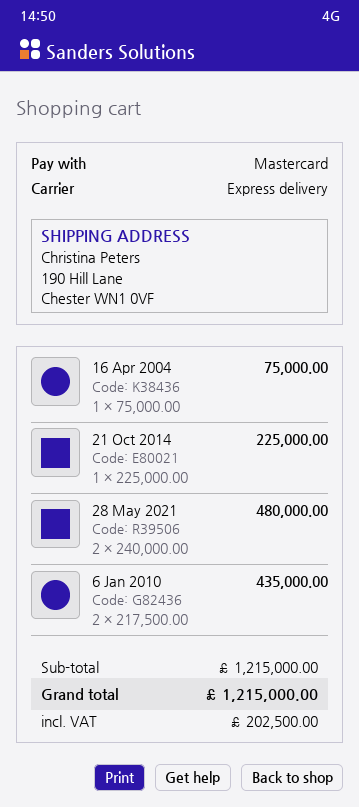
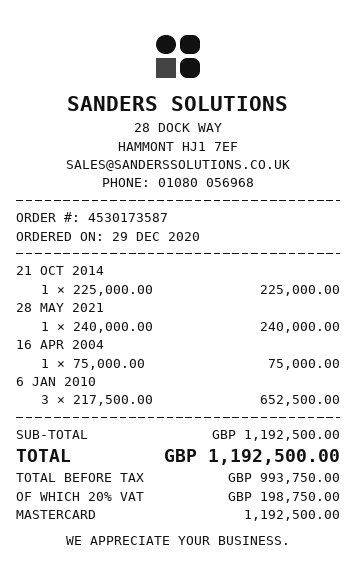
28 May 2021: 2 x 240000.00 = 480000.00 -> 1 x 240000.00 = 240000.00
6 Jan 2010: 2 x 217500.00 = 435000.00 -> 3 x 217500.00 = 652500.00
subtotal: 1215000.00 -> 1192500.00
tax: 202500.00 -> 198750.00
total: 1215000.00 -> 1192500.00

